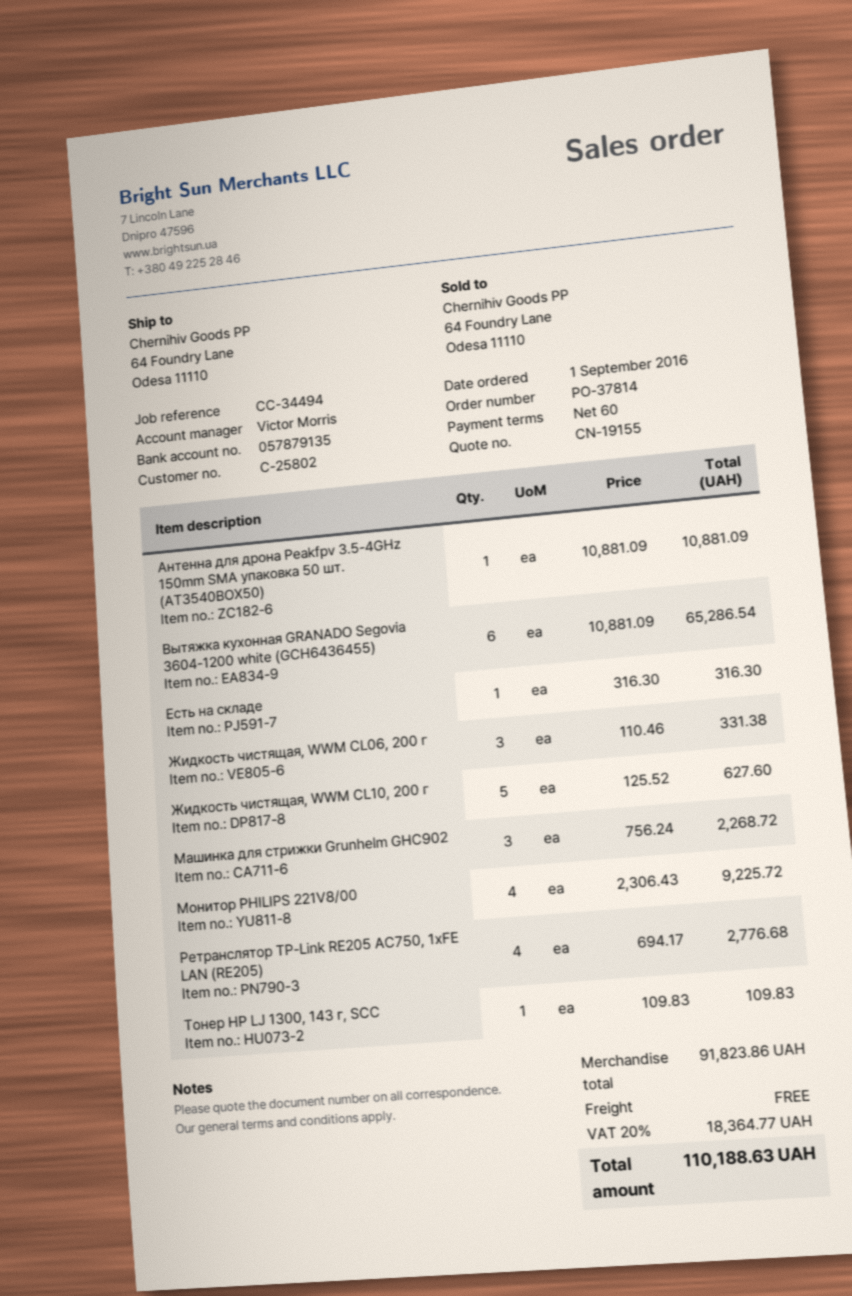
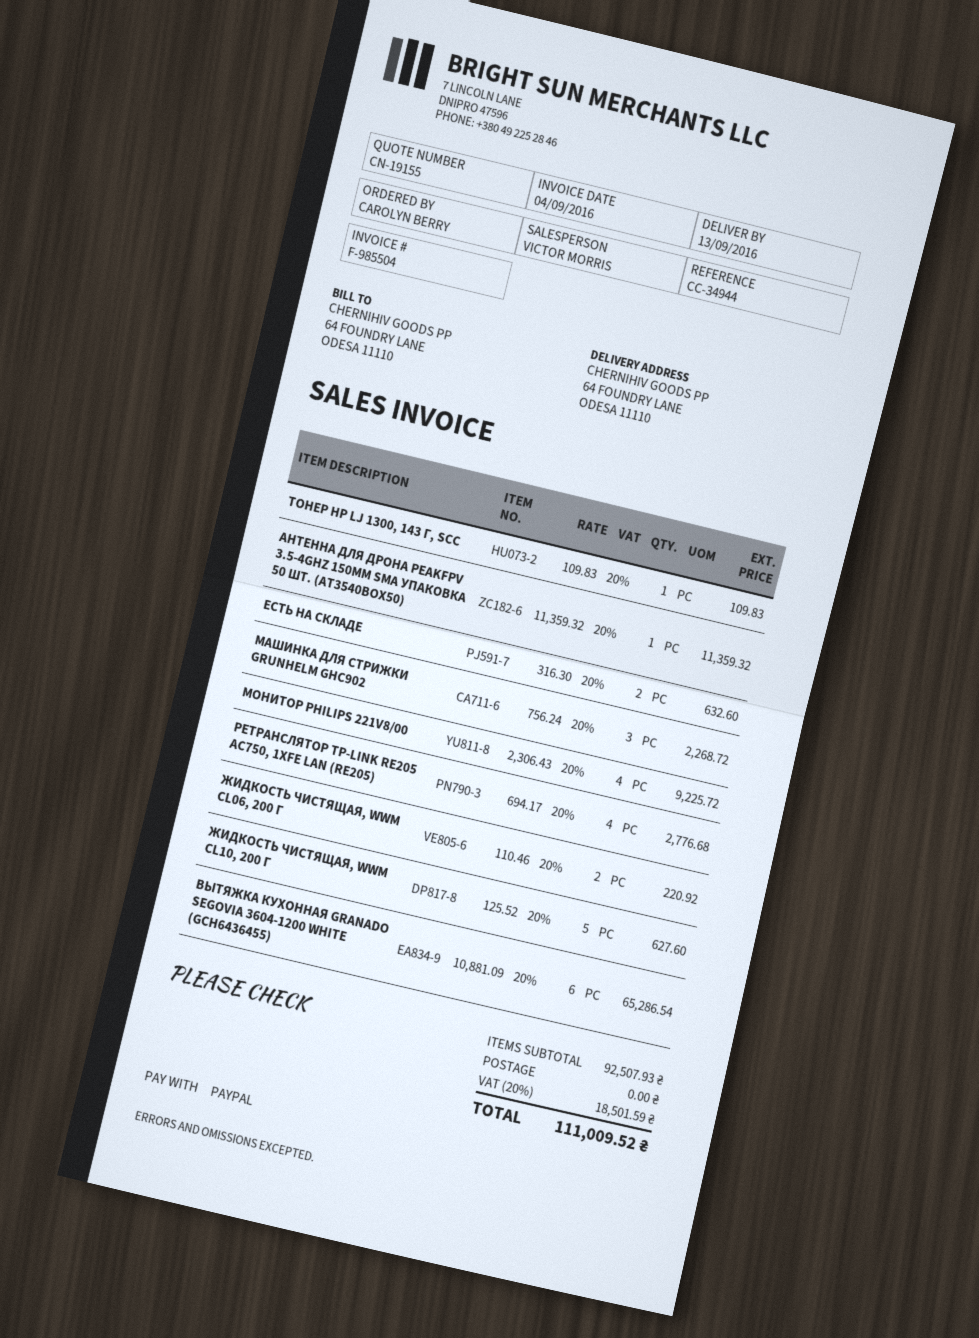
reference: CC-34494 -> CC-34944
Антенна для дрона Peakfpv 3.5-4GHz 150mm SMA упаковка 50 шт. (AT3540BOX50): 1 x 10881.09 = 10881.09 -> 1 x 11359.32 = 11359.32
Есть на складе: 1 x 316.30 = 316.30 -> 2 x 316.30 = 632.60
Жидкость чистящая, WWM CL06, 200 г: 3 x 110.46 = 331.38 -> 2 x 110.46 = 220.92
subtotal: 91823.86 -> 92507.93
tax: 20% = 18364.77 -> 20% = 18501.59
total: 110188.63 -> 111009.52

